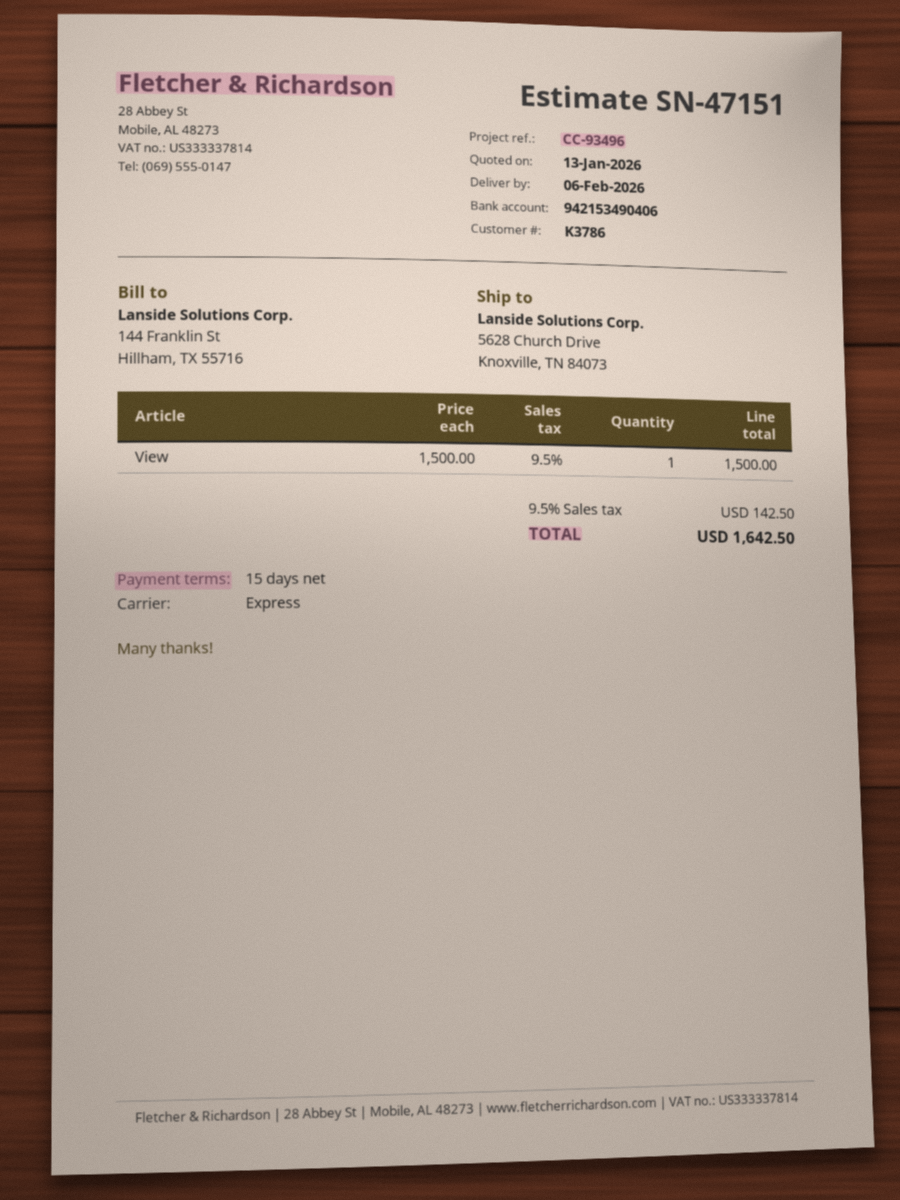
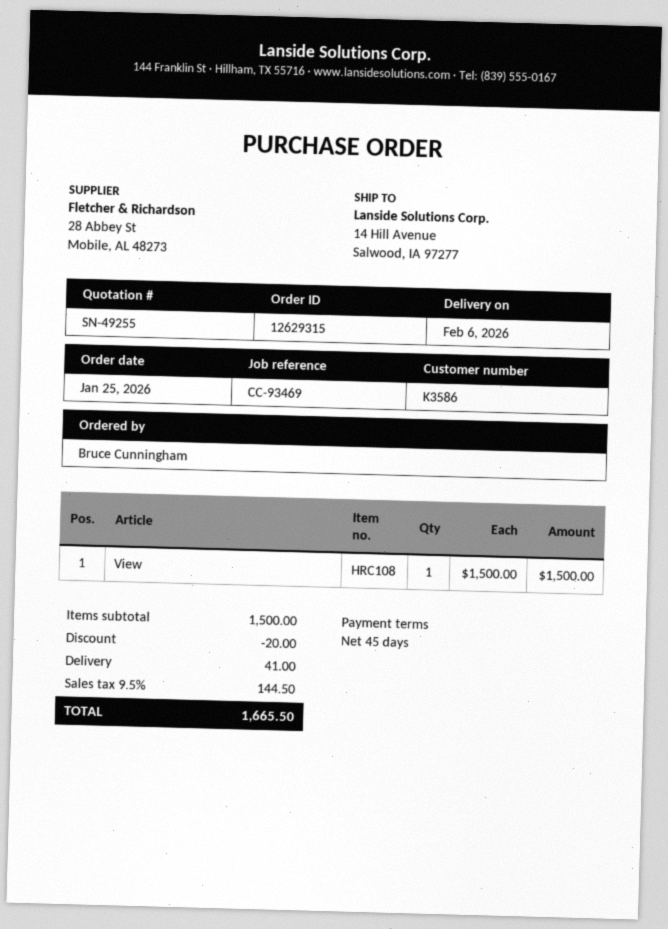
quote number: SN-47151 -> SN-49255
payment terms: 15 days -> 45 days
customer number: K3786 -> K3586
reference: CC-93496 -> CC-93469
ship to: 5628 Church Drive, Knoxville, TN 84073 -> 14 Hill Avenue, Salwood, IA 97277
discount: none -> 20.00
shipping: none -> 41.00
tax: 9.5% = 142.50 -> 9.5% = 144.50
total: 1642.50 -> 1665.50

